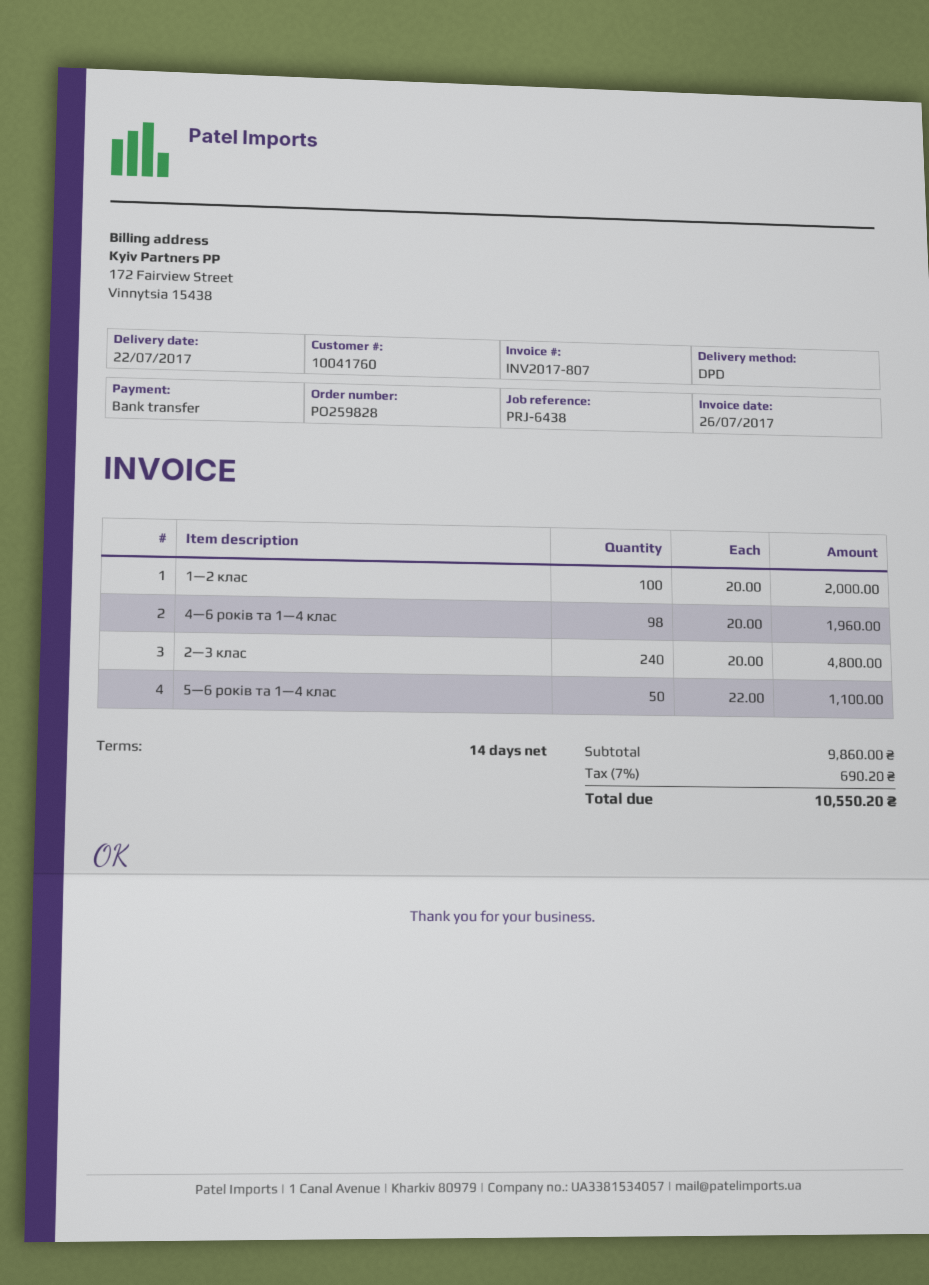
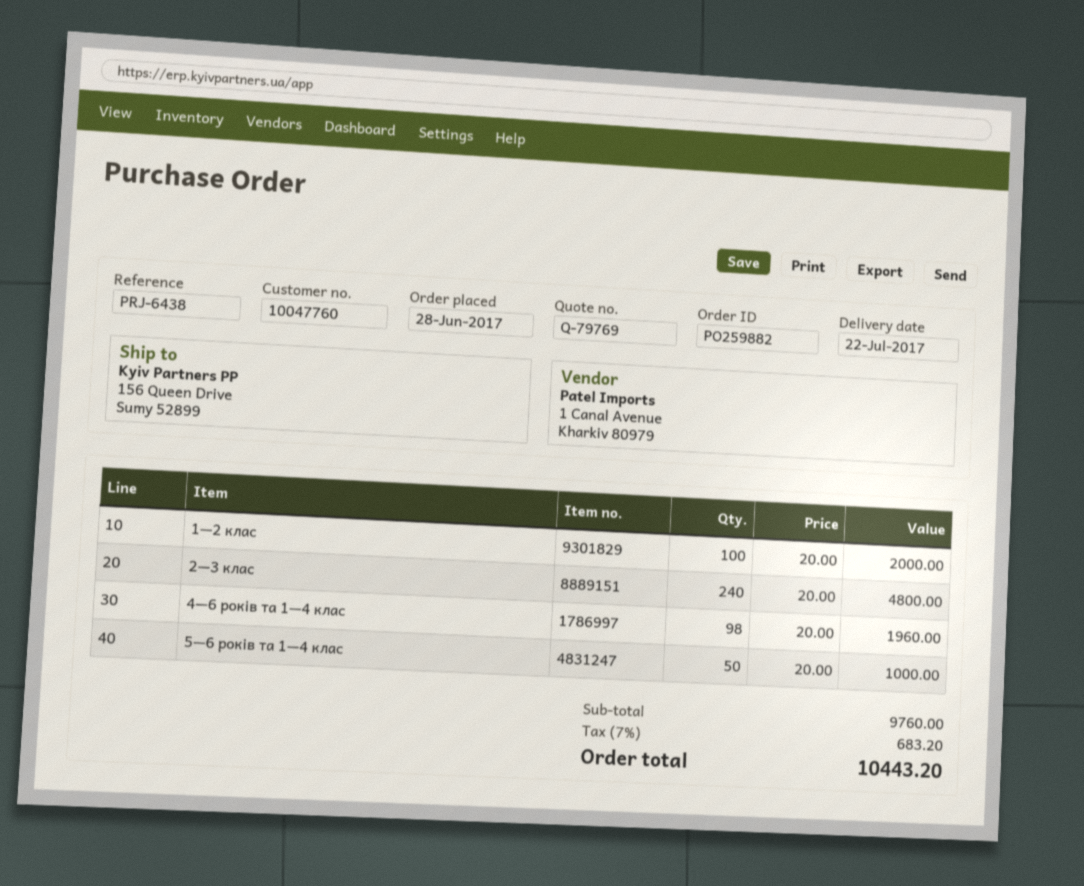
order number: PO259828 -> PO259882
customer number: 10041760 -> 10047760
5—6 років та 1—4 клас: 50 x 22.00 = 1100.00 -> 50 x 20.00 = 1000.00
subtotal: 9860.00 -> 9760.00
tax: 7% = 690.20 -> 7% = 683.20
total: 10550.20 -> 10443.20

